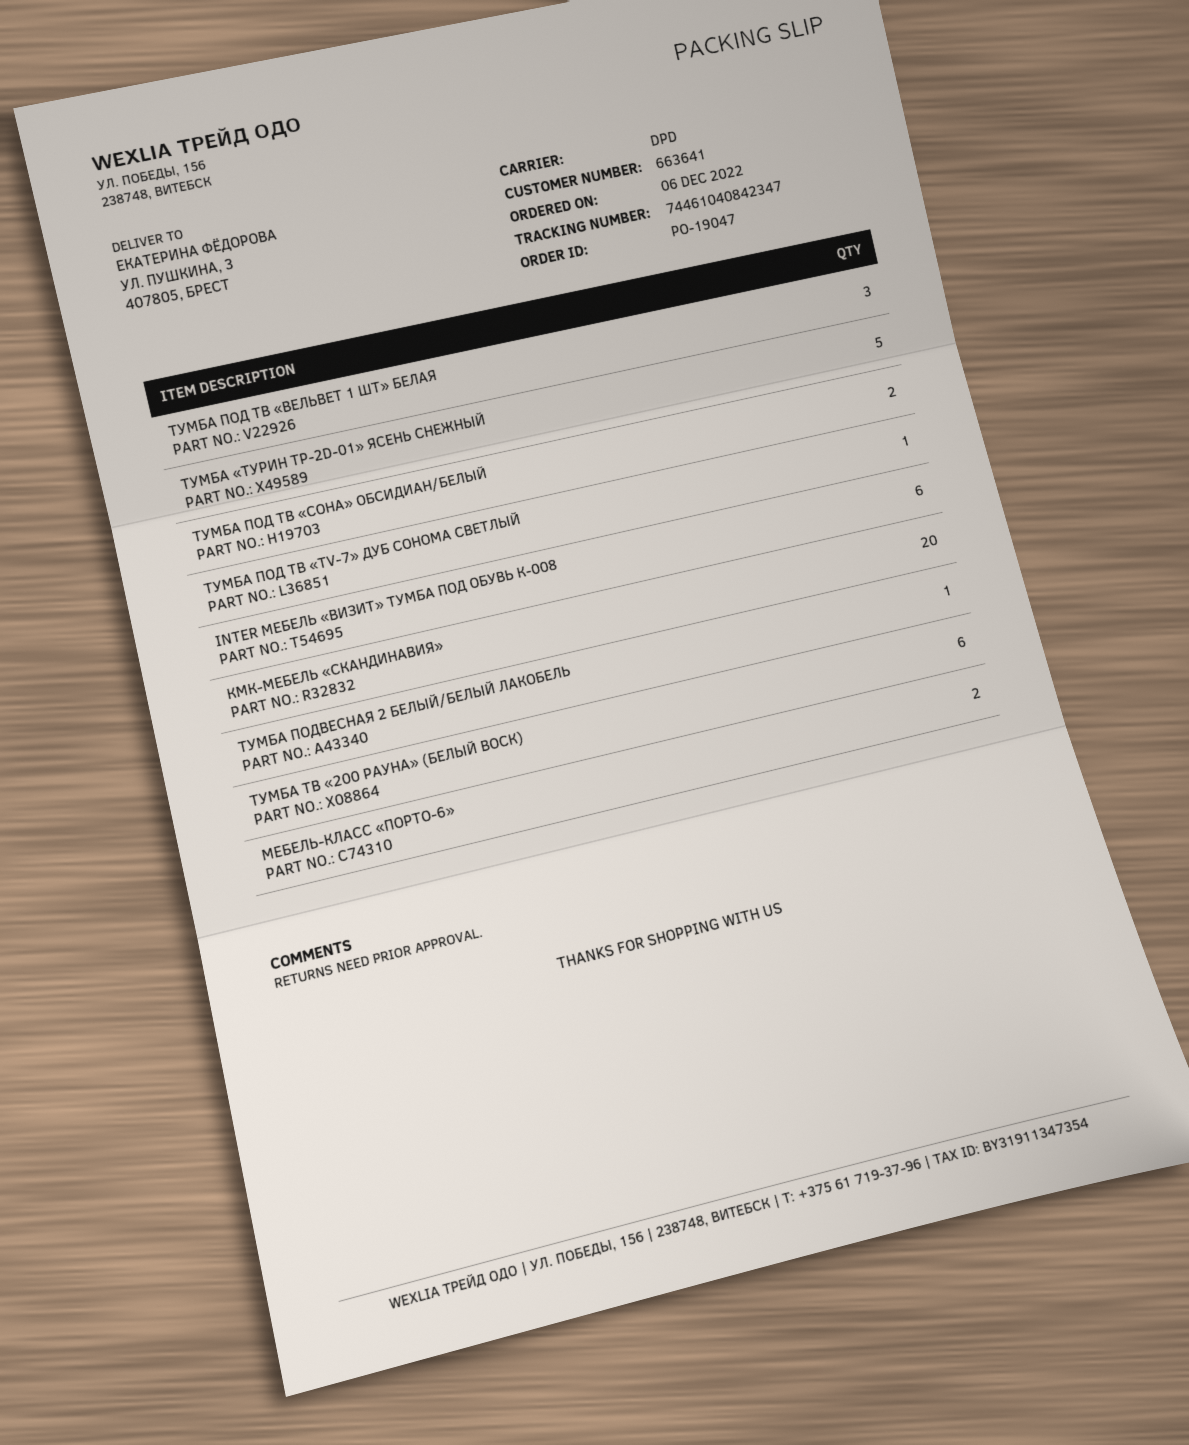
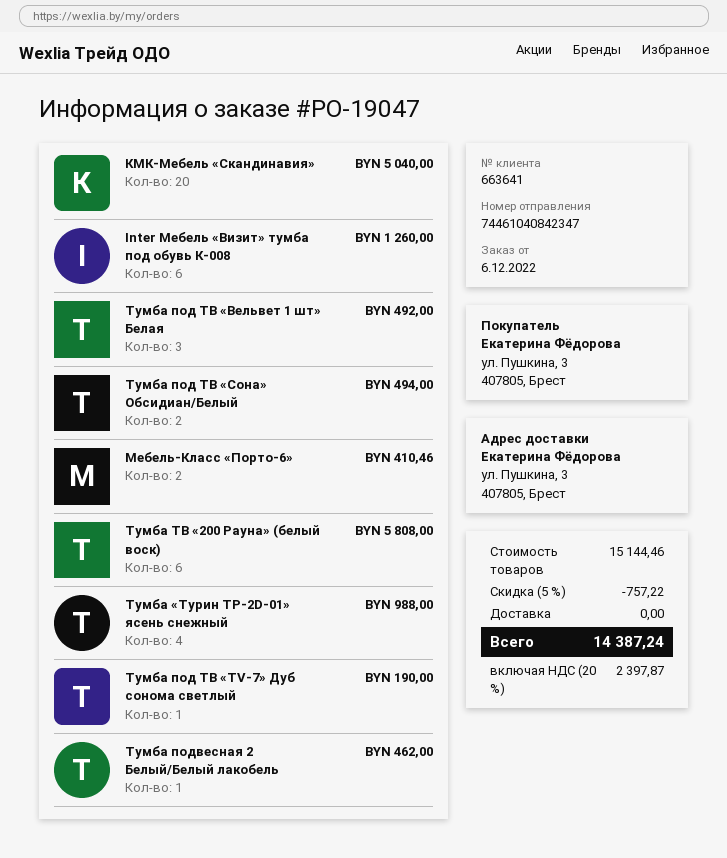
ТУМБА «ТУРИН ТР-2D-01» ЯСЕНЬ СНЕЖНЫЙ: 5 -> 4

